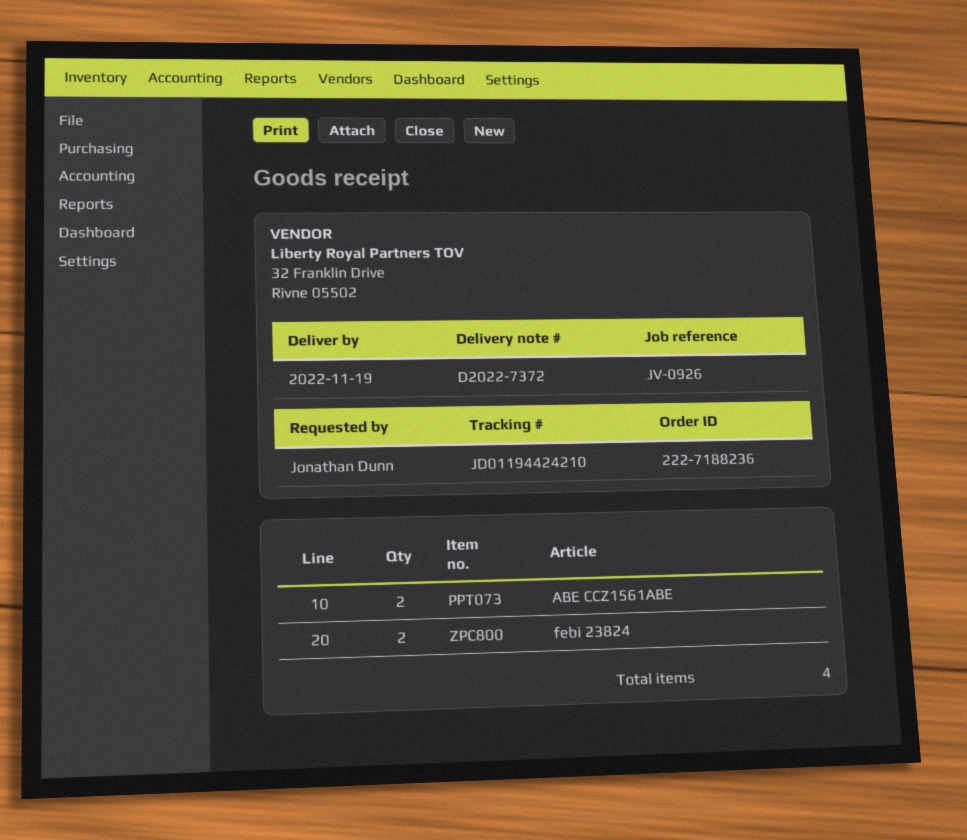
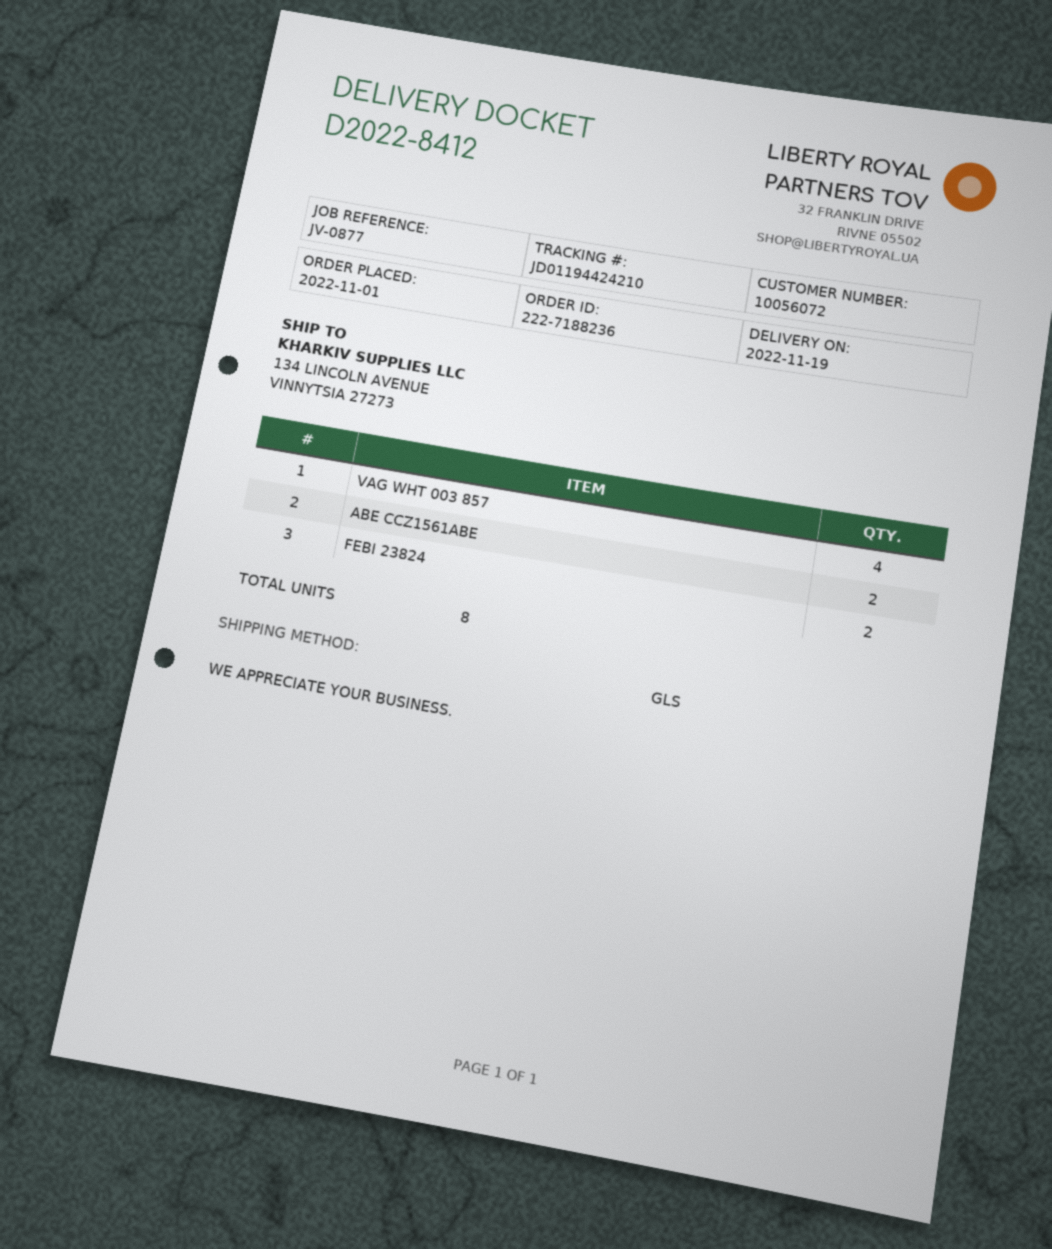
delivery note number: D2022-7372 -> D2022-8412
reference: JV-0926 -> JV-0877
VAG WHT 003 857: none -> 4
total quantity: 4 -> 8

